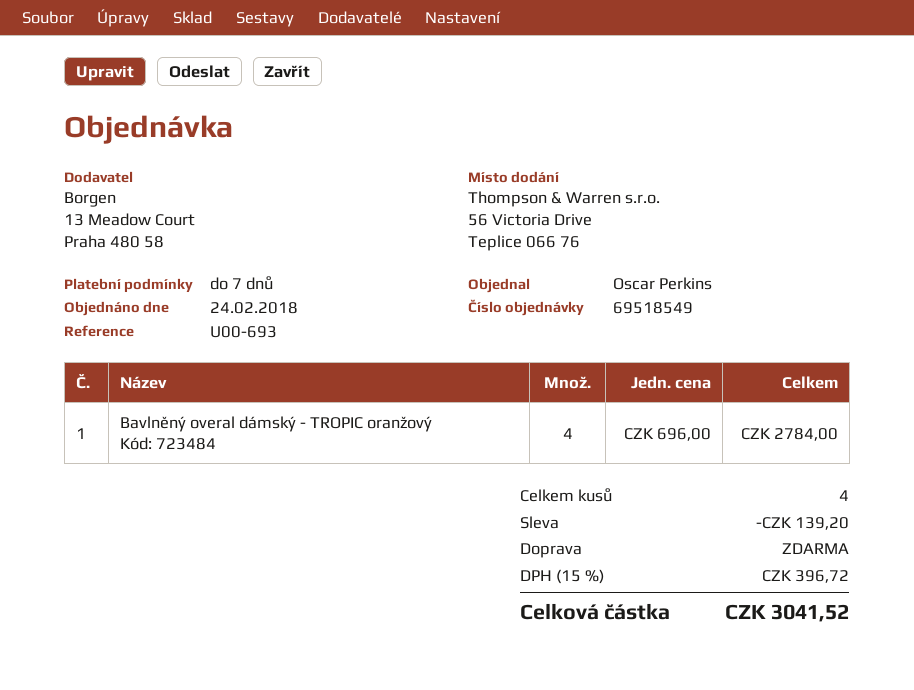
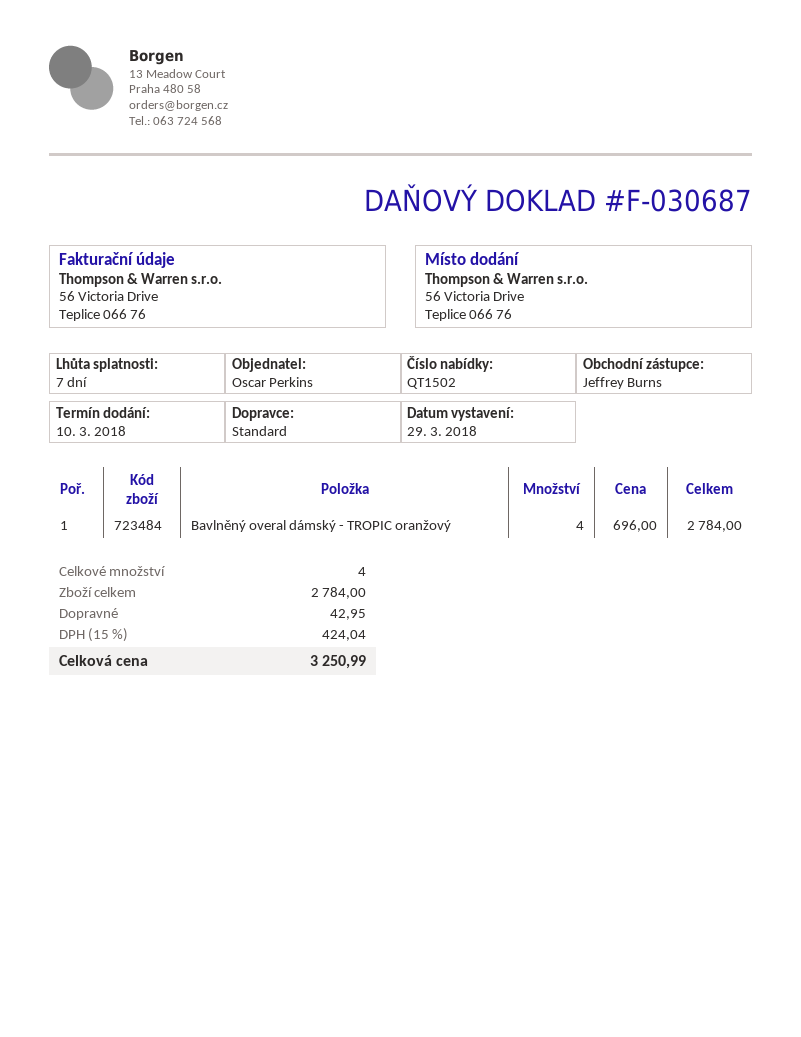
discount: 139.20 -> none
shipping: 0.00 -> 42.95
tax: 15% = 396.72 -> 15% = 424.04
total: 3041.52 -> 3250.99

